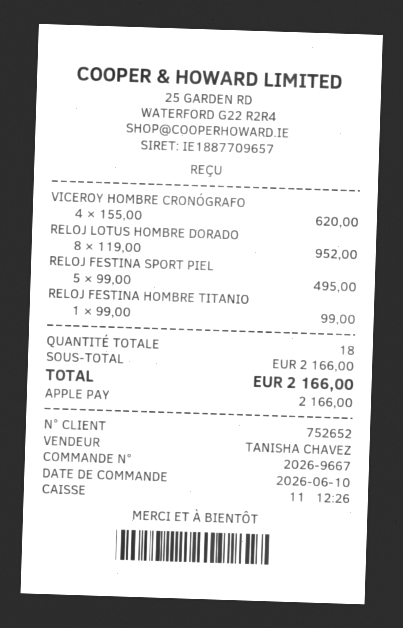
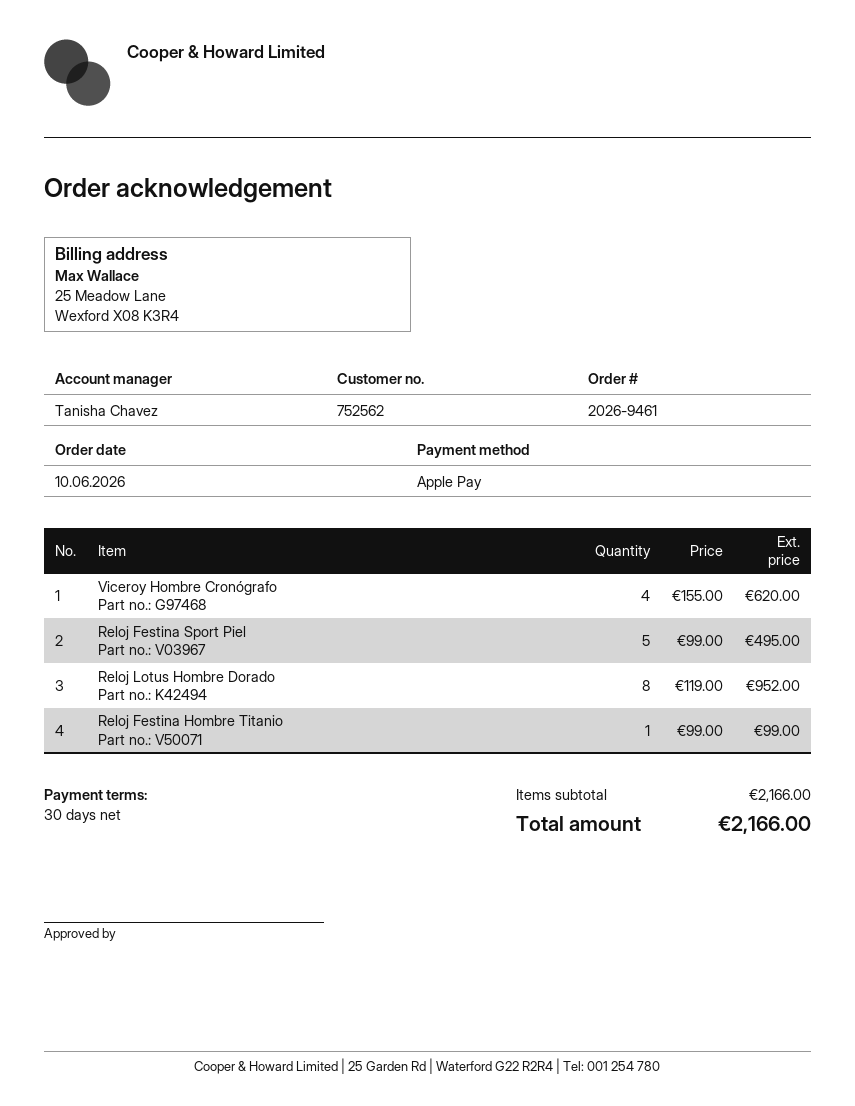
order number: 2026-9667 -> 2026-9461
customer number: 752652 -> 752562

